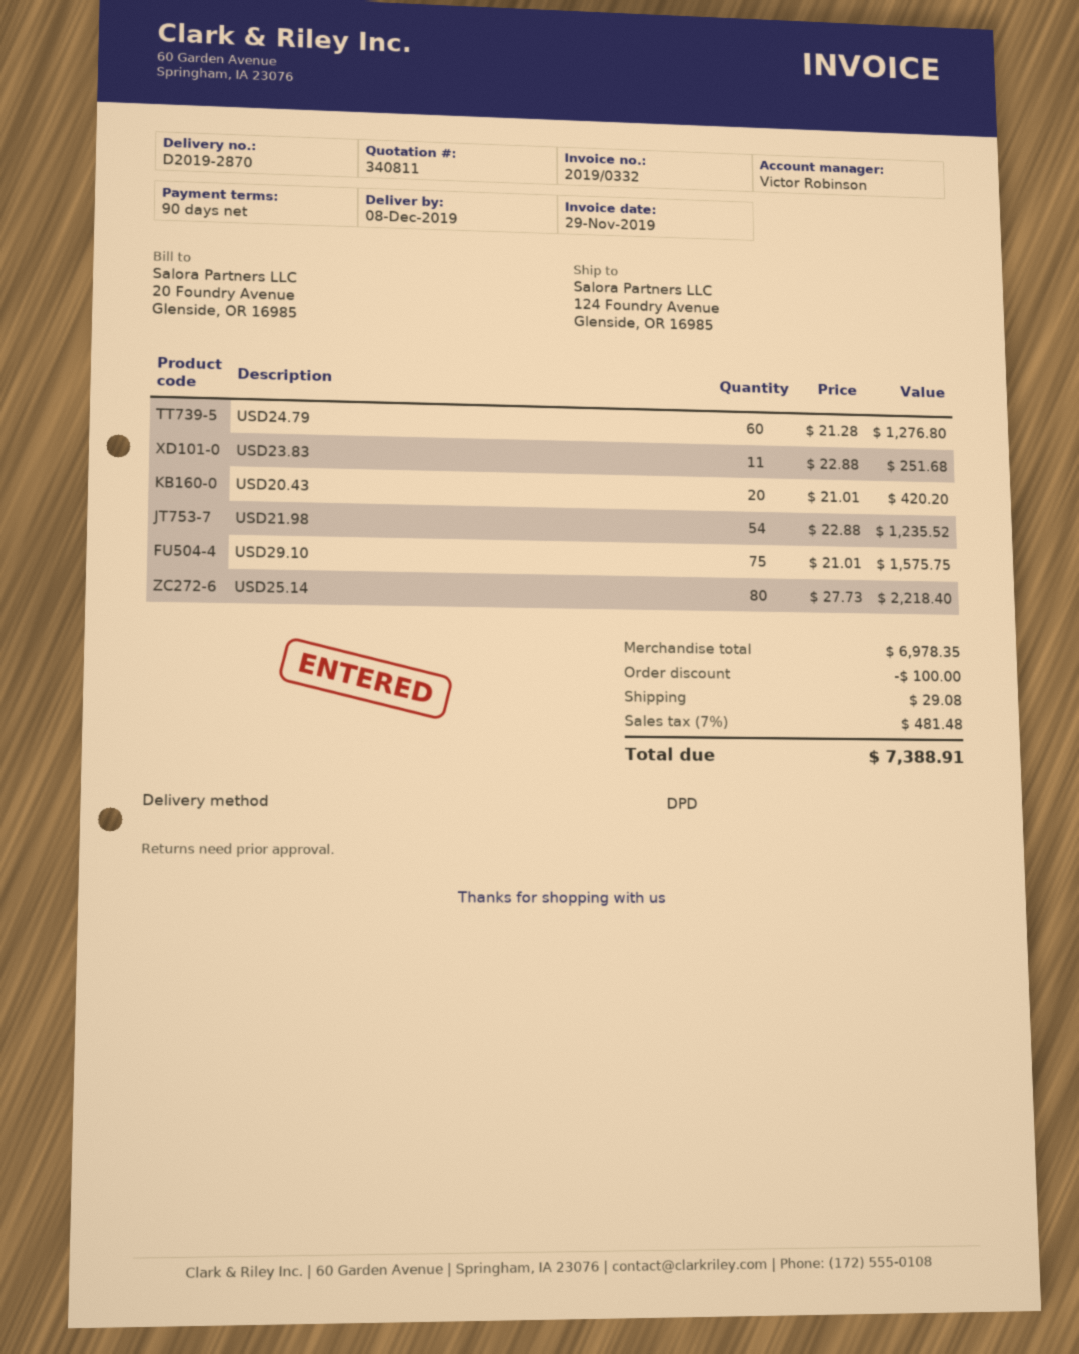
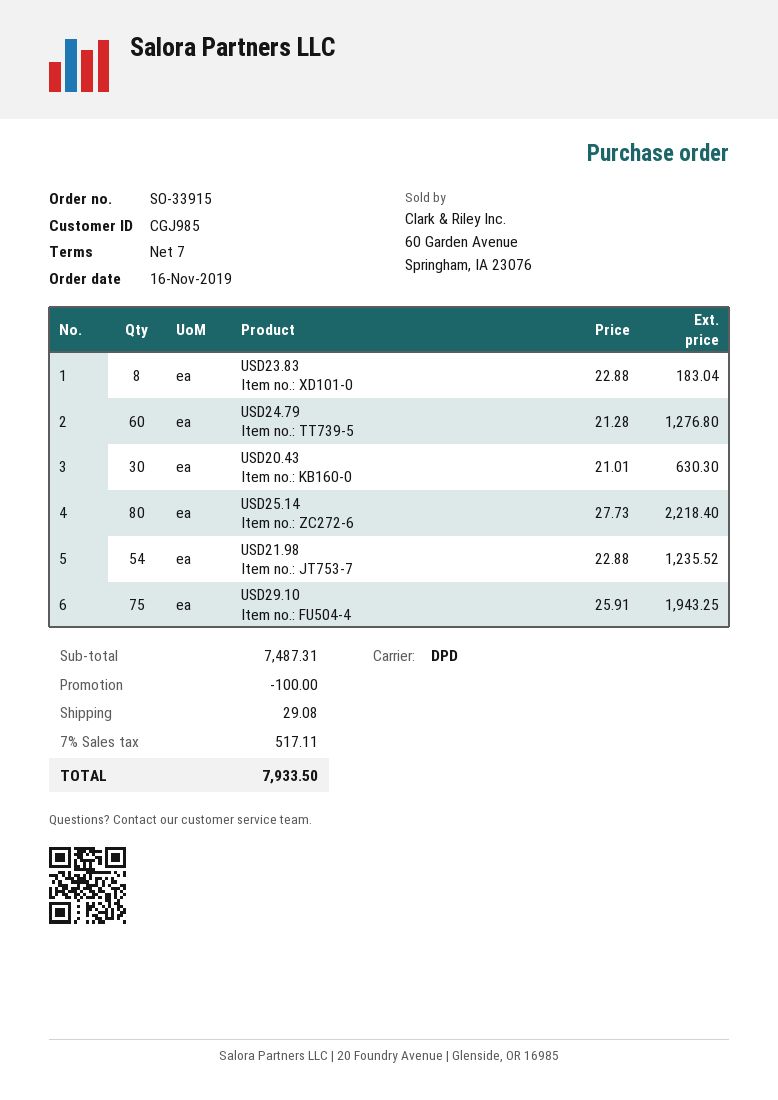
payment terms: 90 days -> 7 days
USD23.83: 11 x 22.88 = 251.68 -> 8 x 22.88 = 183.04
USD20.43: 20 x 21.01 = 420.20 -> 30 x 21.01 = 630.30
USD29.10: 75 x 21.01 = 1575.75 -> 75 x 25.91 = 1943.25
subtotal: 6978.35 -> 7487.31
tax: 7% = 481.48 -> 7% = 517.11
total: 7388.91 -> 7933.50

